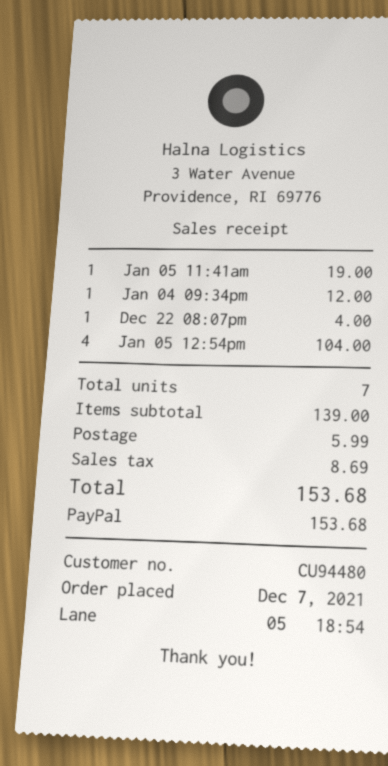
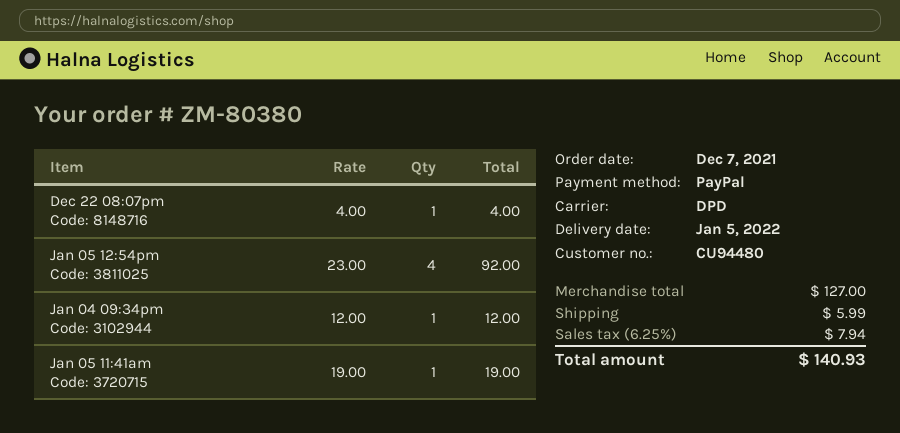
Jan 05 12:54pm: 4 for 104.00 -> 4 for 92.00
subtotal: 139.00 -> 127.00
tax: 8.69 -> 7.94
total: 153.68 -> 140.93

